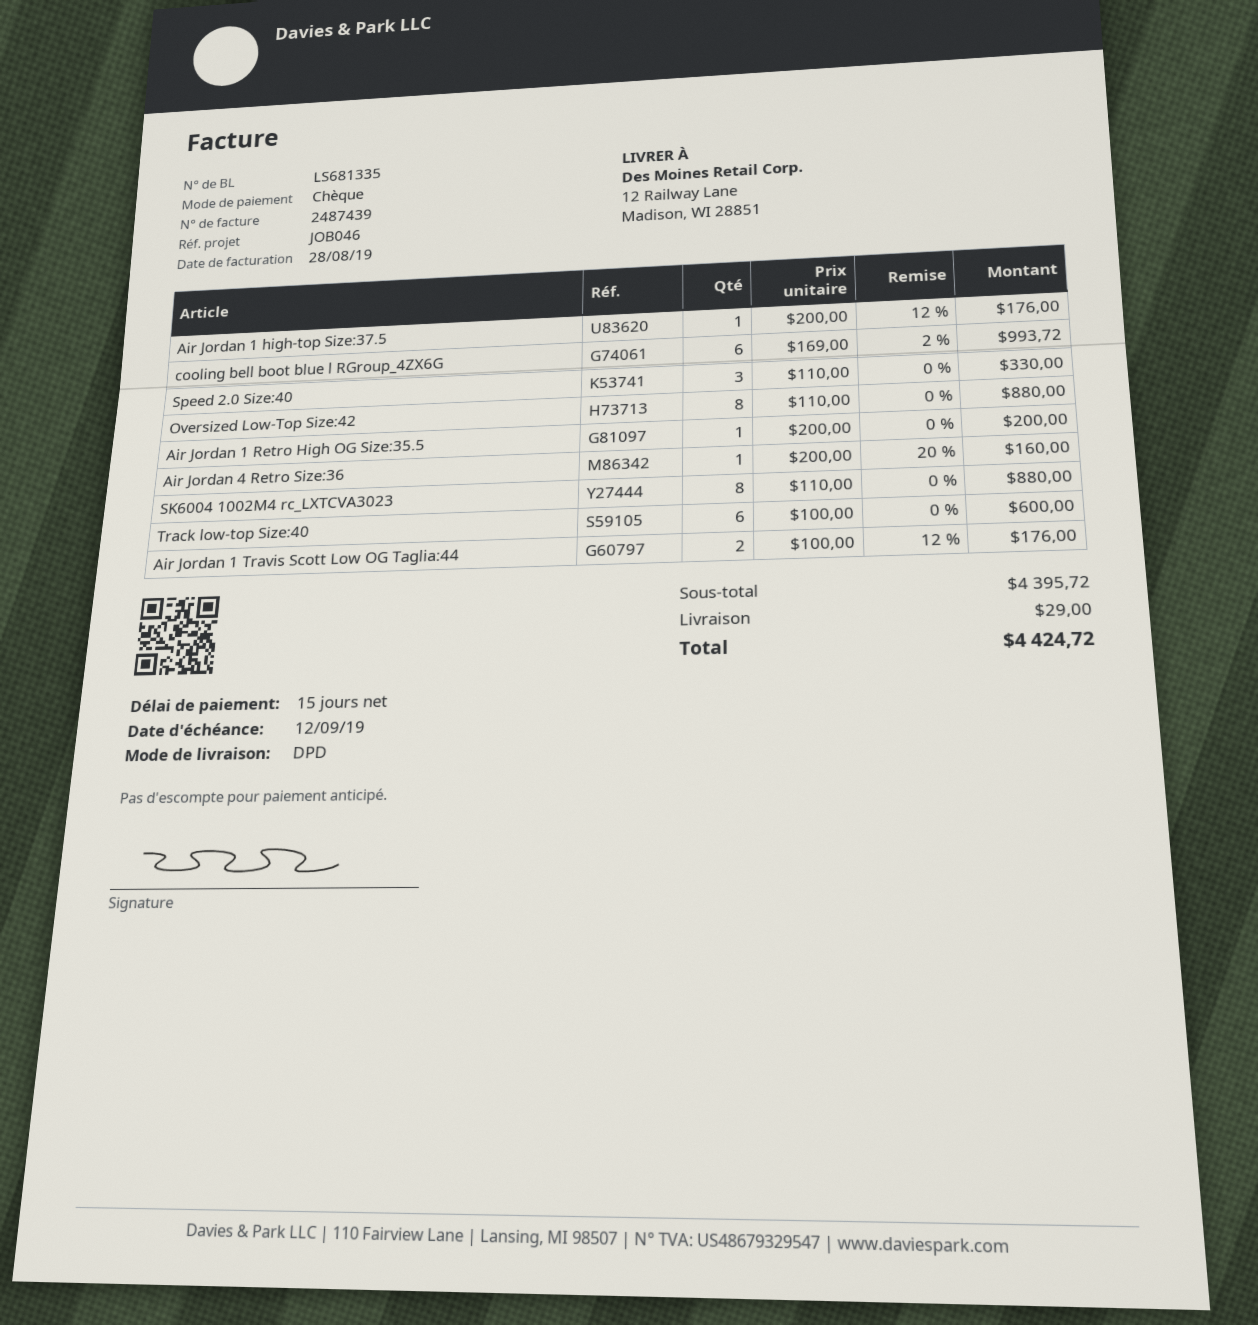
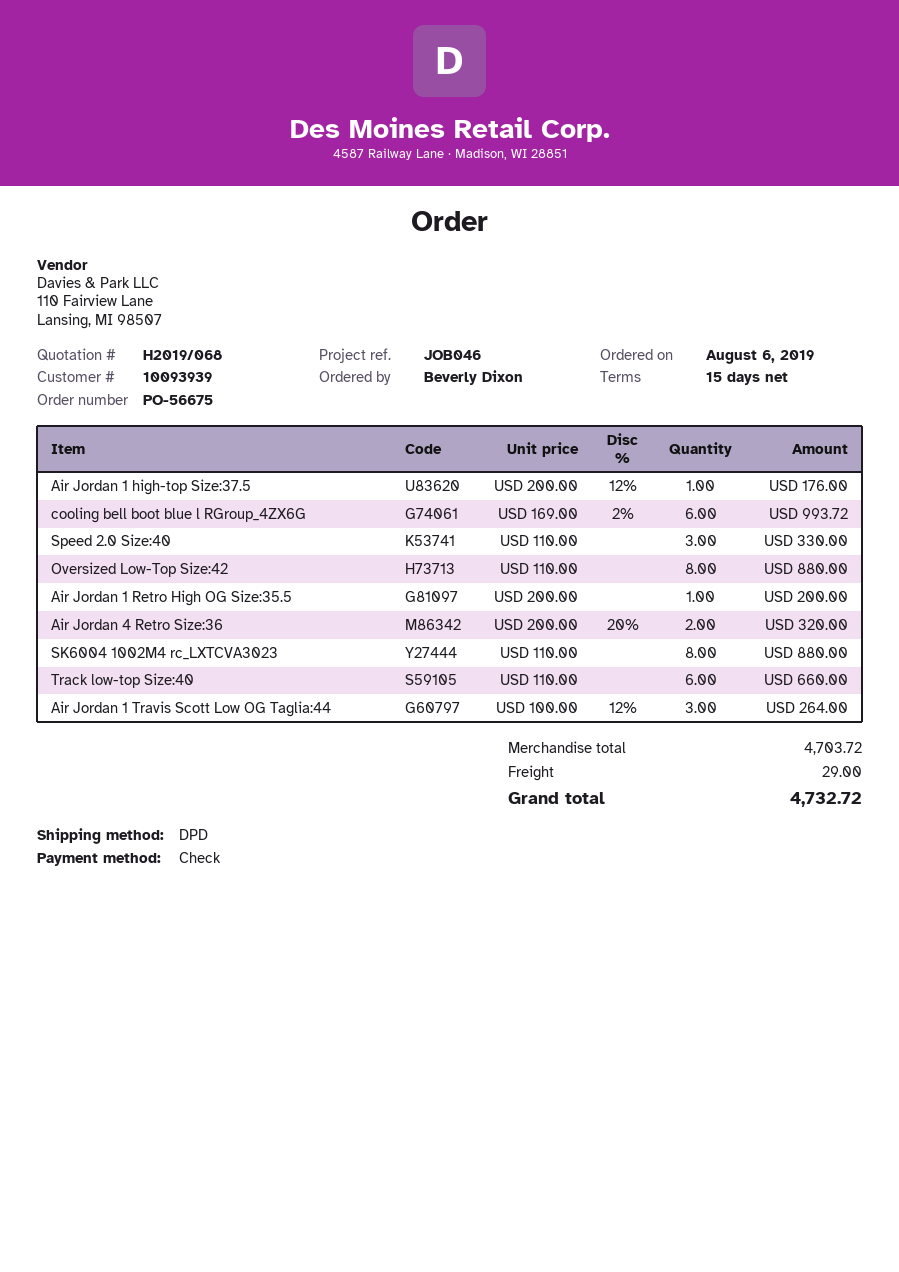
Air Jordan 4 Retro Size:36: 1 x 200.00 - 20% = 160.00 -> 2 x 200.00 - 20% = 320.00
Track low-top Size:40: 6 x 100.00 = 600.00 -> 6 x 110.00 = 660.00
Air Jordan 1 Travis Scott Low OG Taglia:44: 2 x 100.00 - 12% = 176.00 -> 3 x 100.00 - 12% = 264.00
subtotal: 4395.72 -> 4703.72
total: 4424.72 -> 4732.72

